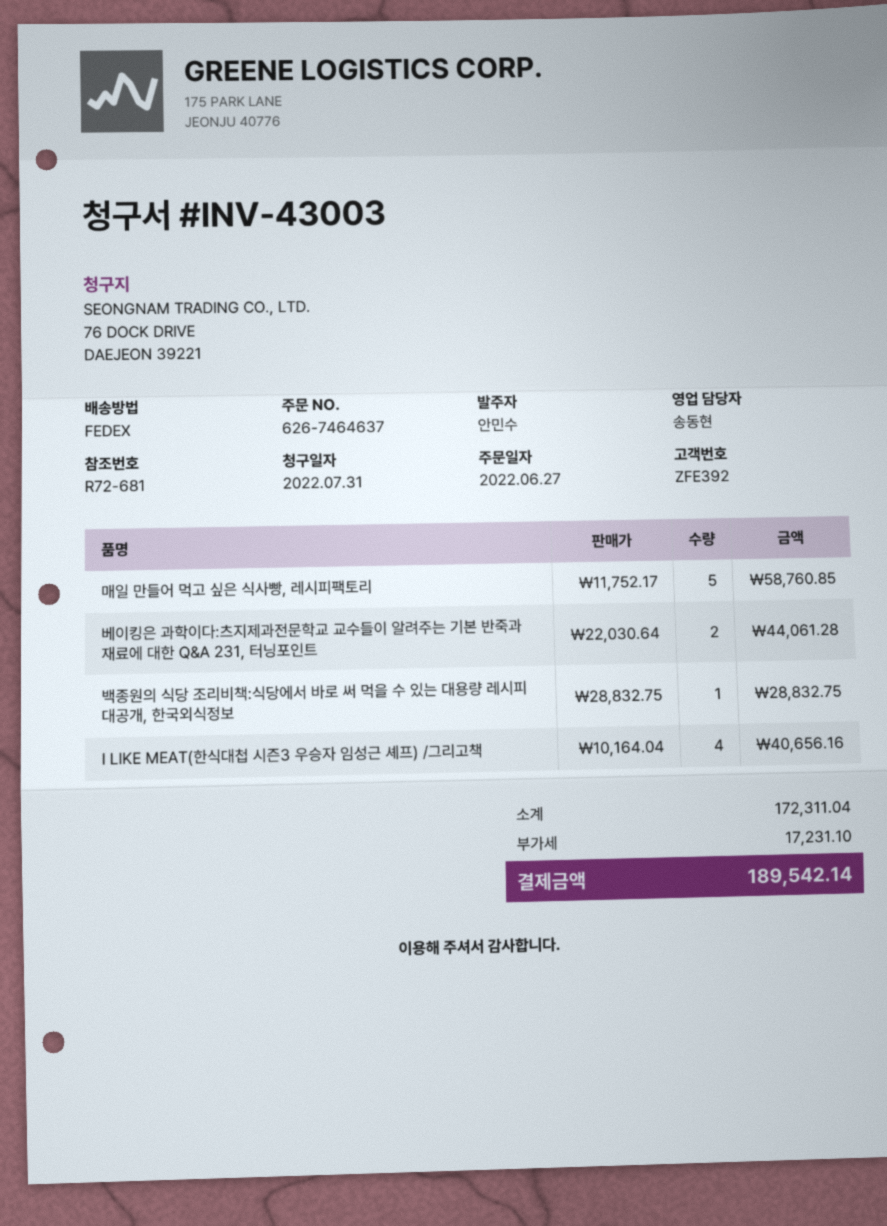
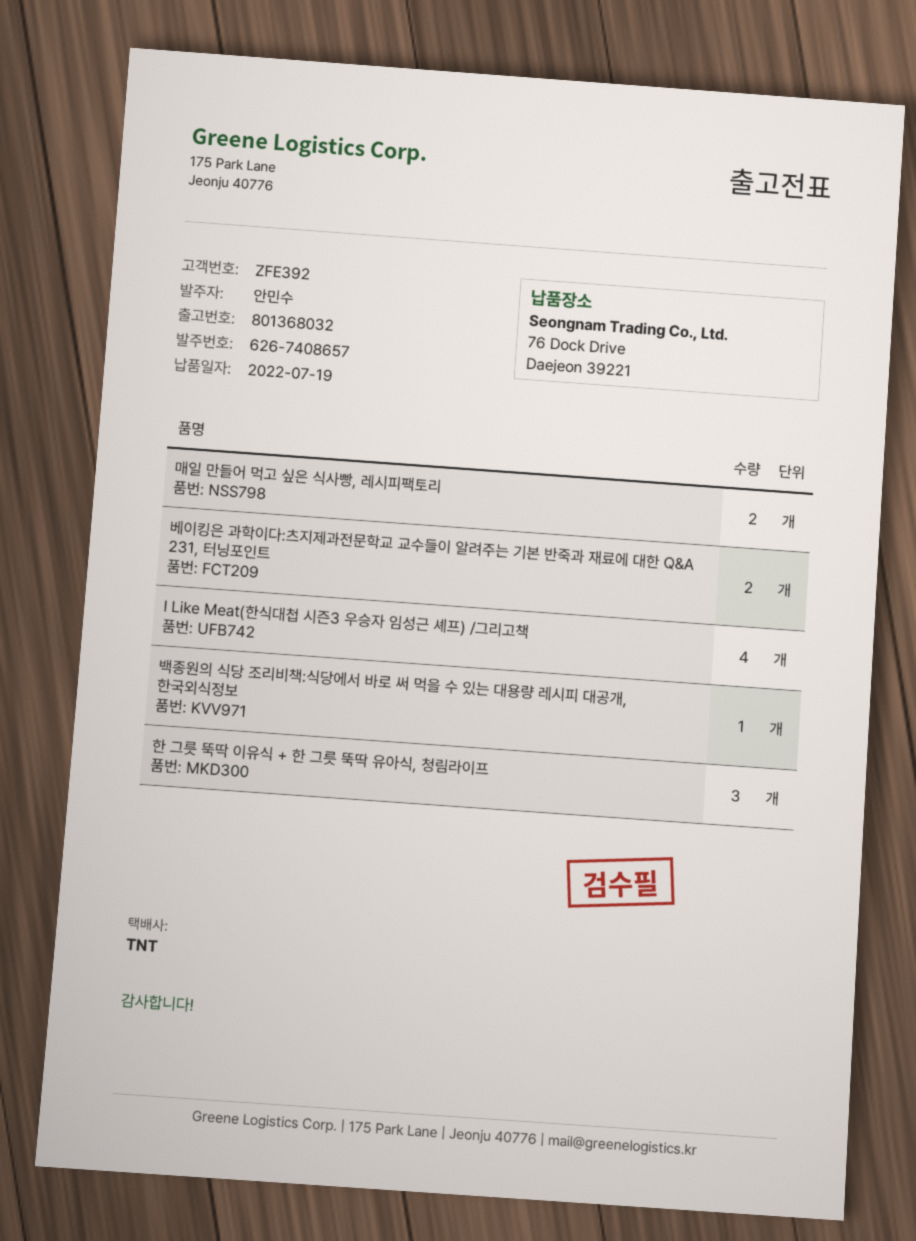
order number: 626-7464637 -> 626-7408657
shipping method: FedEx -> TNT
매일 만들어 먹고 싶은 식사빵, 레시피팩토리: 5 -> 2
한 그릇 뚝딱 이유식 + 한 그릇 뚝딱 유아식, 청림라이프: none -> 3

